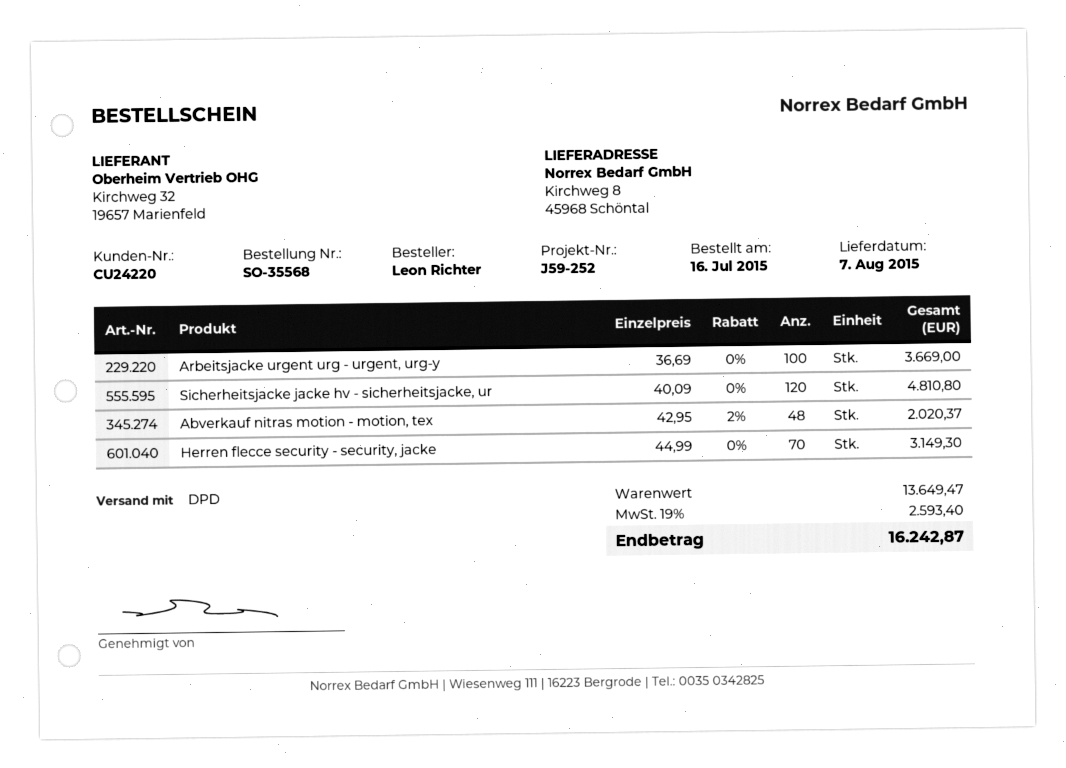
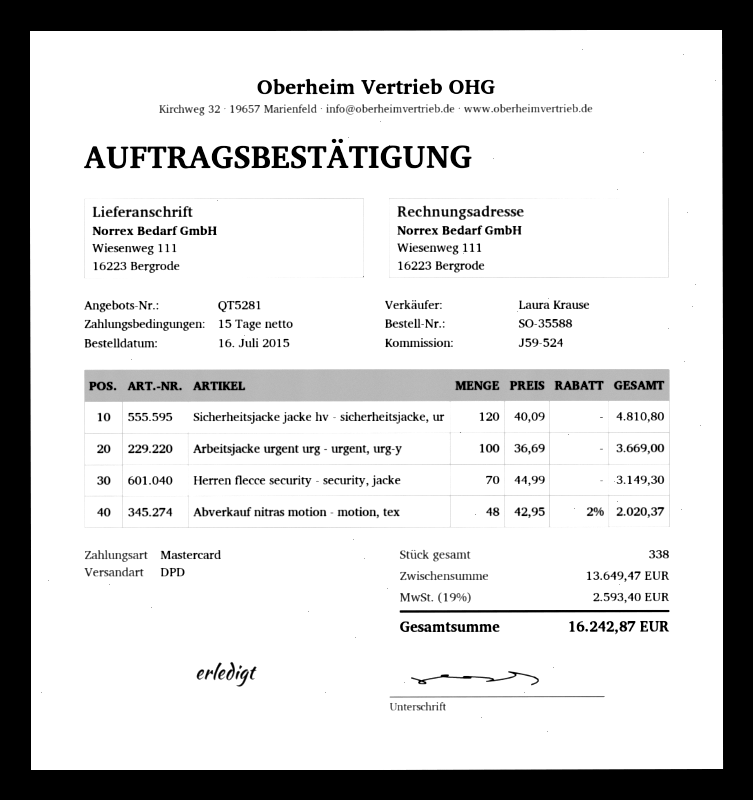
order number: SO-35568 -> SO-35588
reference: J59-252 -> J59-524
ship to: Kirchweg 8, 45968 Schöntal -> Wiesenweg 111, 16223 Bergrode

